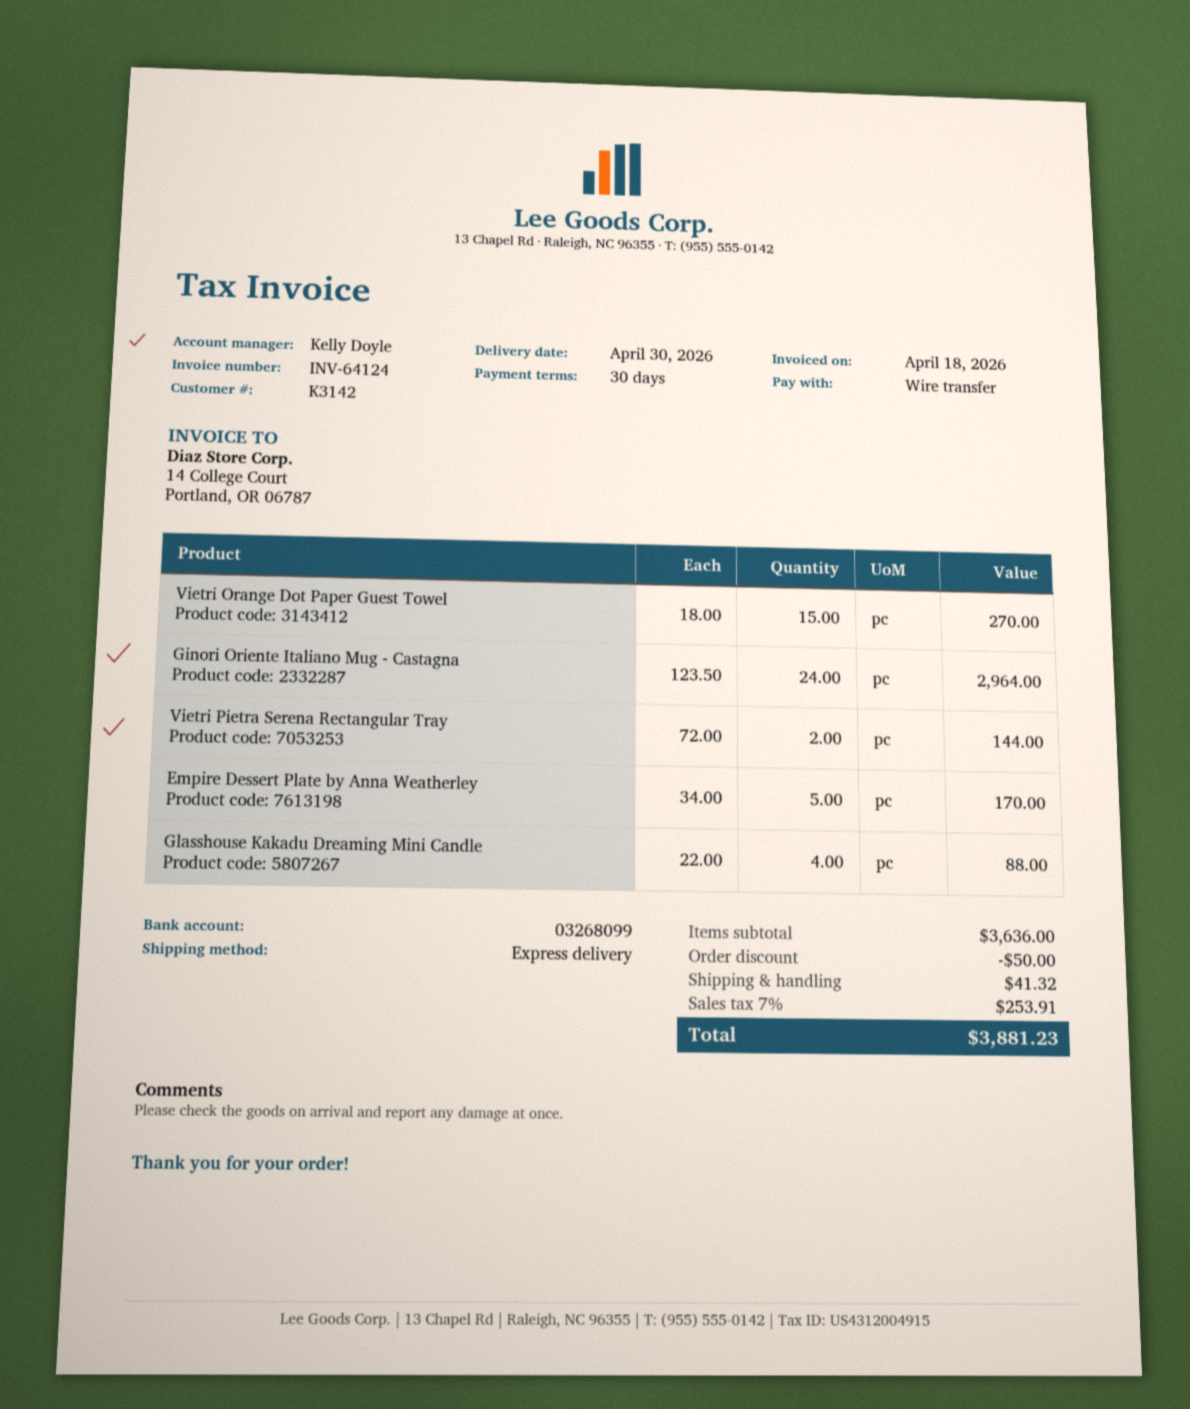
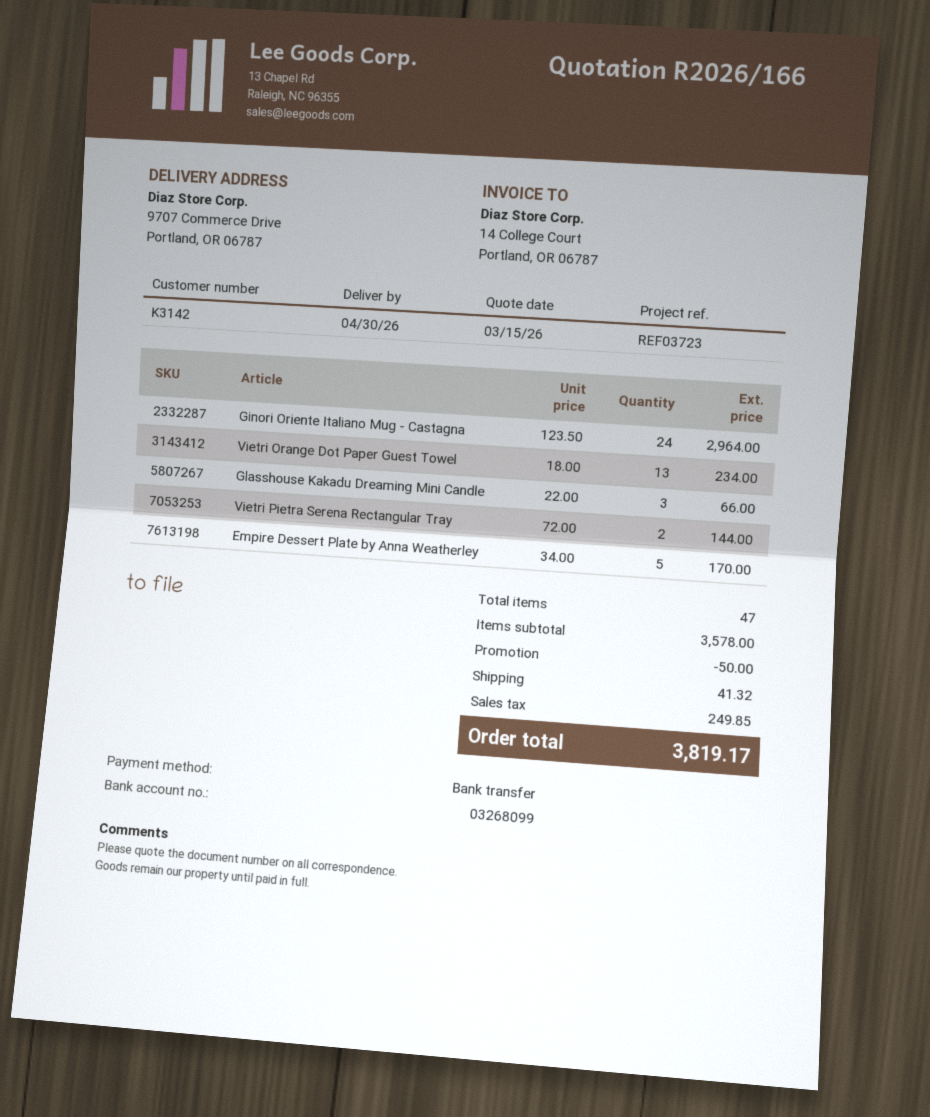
Vietri Orange Dot Paper Guest Towel: 15 x 18.00 = 270.00 -> 13 x 18.00 = 234.00
Glasshouse Kakadu Dreaming Mini Candle: 4 x 22.00 = 88.00 -> 3 x 22.00 = 66.00
subtotal: 3636.00 -> 3578.00
tax: 253.91 -> 249.85
total: 3881.23 -> 3819.17

